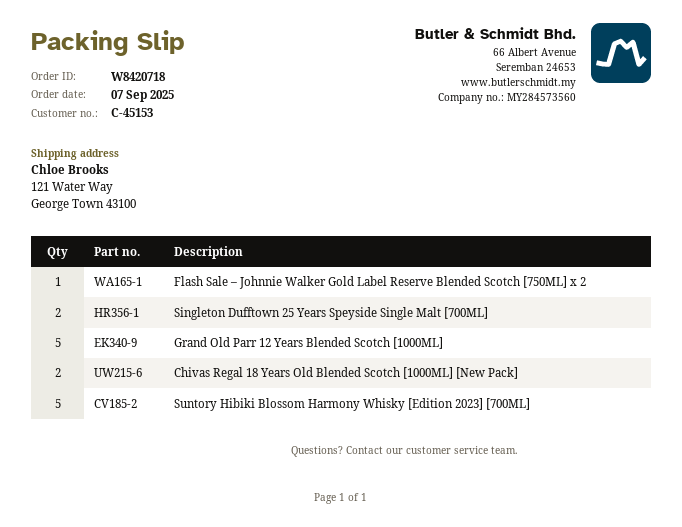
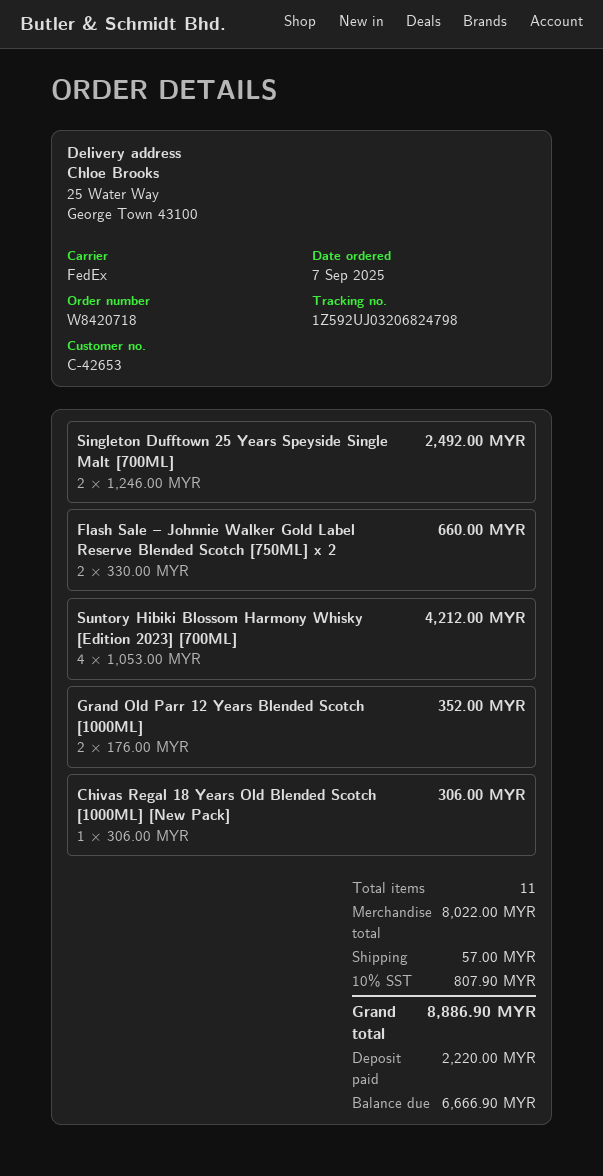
customer number: C-45153 -> C-42653
ship to: 121 Water Way, George Town 43100 -> 25 Water Way, George Town 43100
Flash Sale – Johnnie Walker Gold Label Reserve Blended Scotch [750ML] x 2: 1 -> 2
Grand Old Parr 12 Years Blended Scotch [1000ML]: 5 -> 2
Chivas Regal 18 Years Old Blended Scotch [1000ML] [New Pack]: 2 -> 1
Suntory Hibiki Blossom Harmony Whisky [Edition 2023] [700ML]: 5 -> 4

